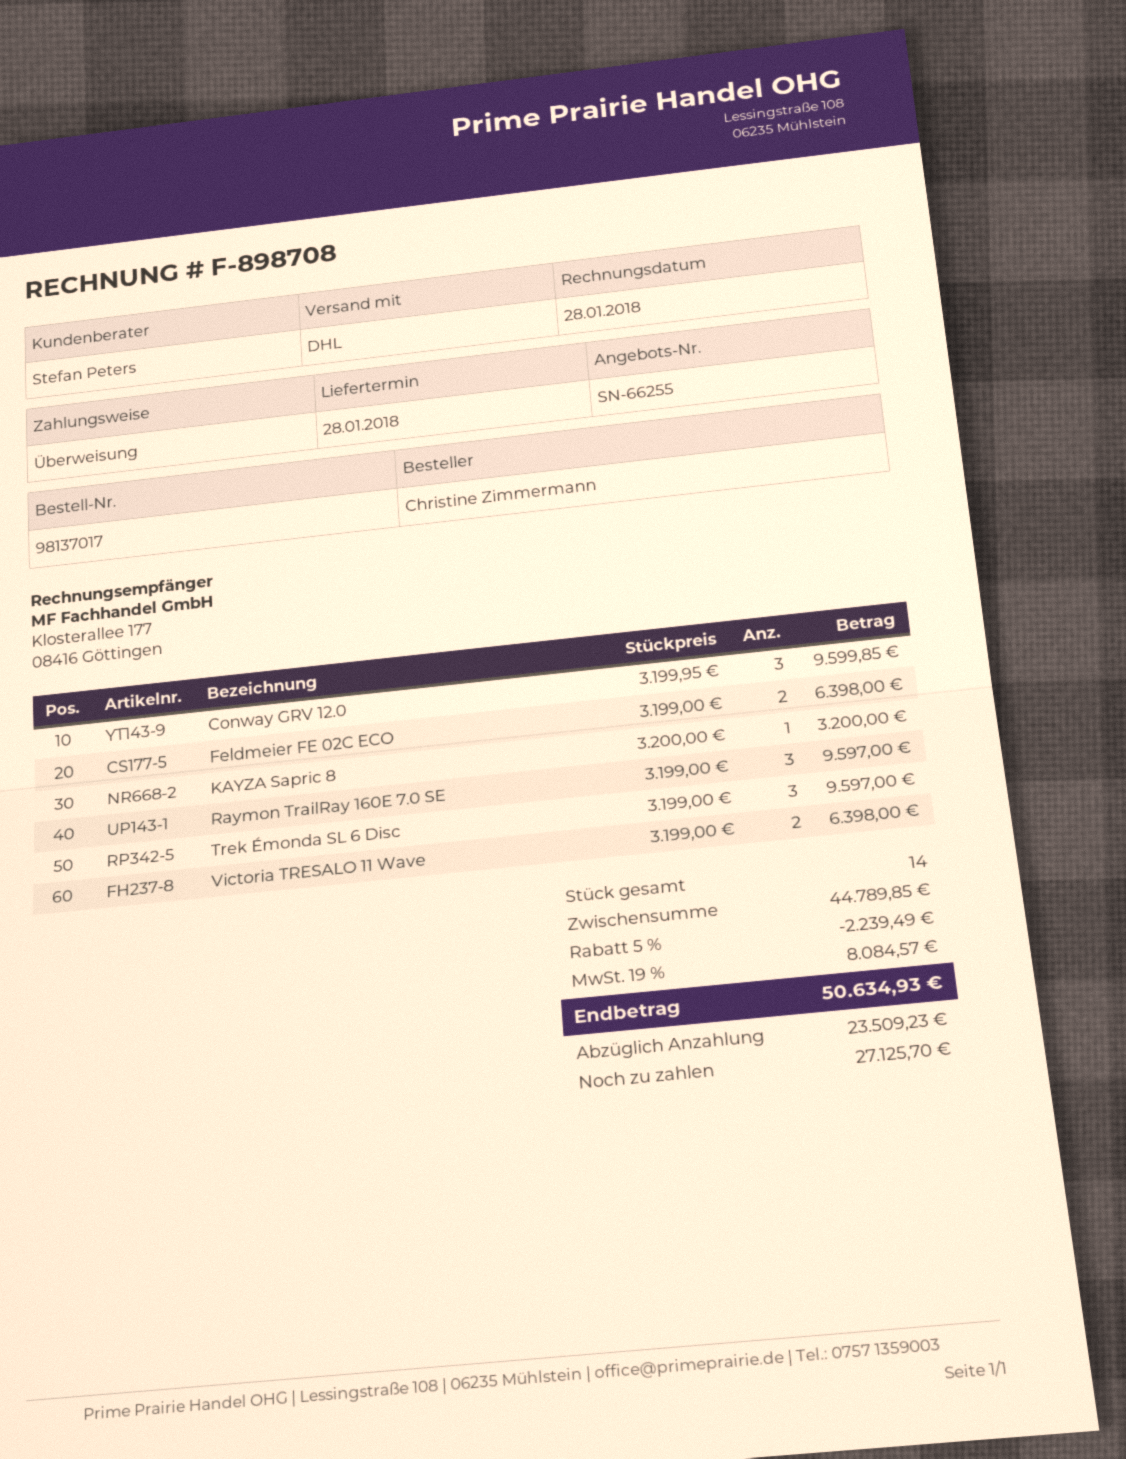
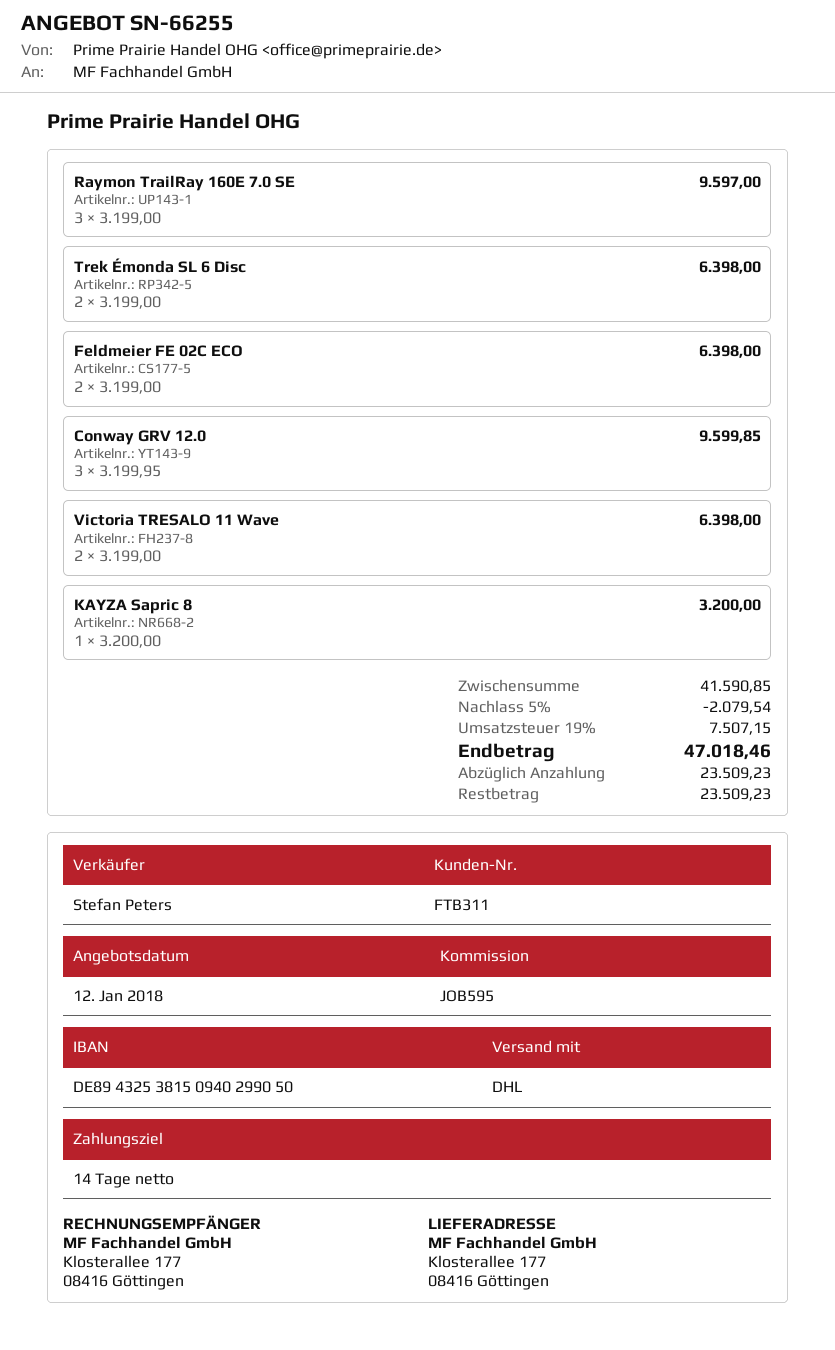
Trek Émonda SL 6 Disc: 3 x 3199.00 = 9597.00 -> 2 x 3199.00 = 6398.00
subtotal: 44789.85 -> 41590.85
discount: 5% = 2239.49 -> 5% = 2079.54
tax: 19% = 8084.57 -> 19% = 7507.15
total: 50634.93 -> 47018.46
balance: 27125.70 -> 23509.23

